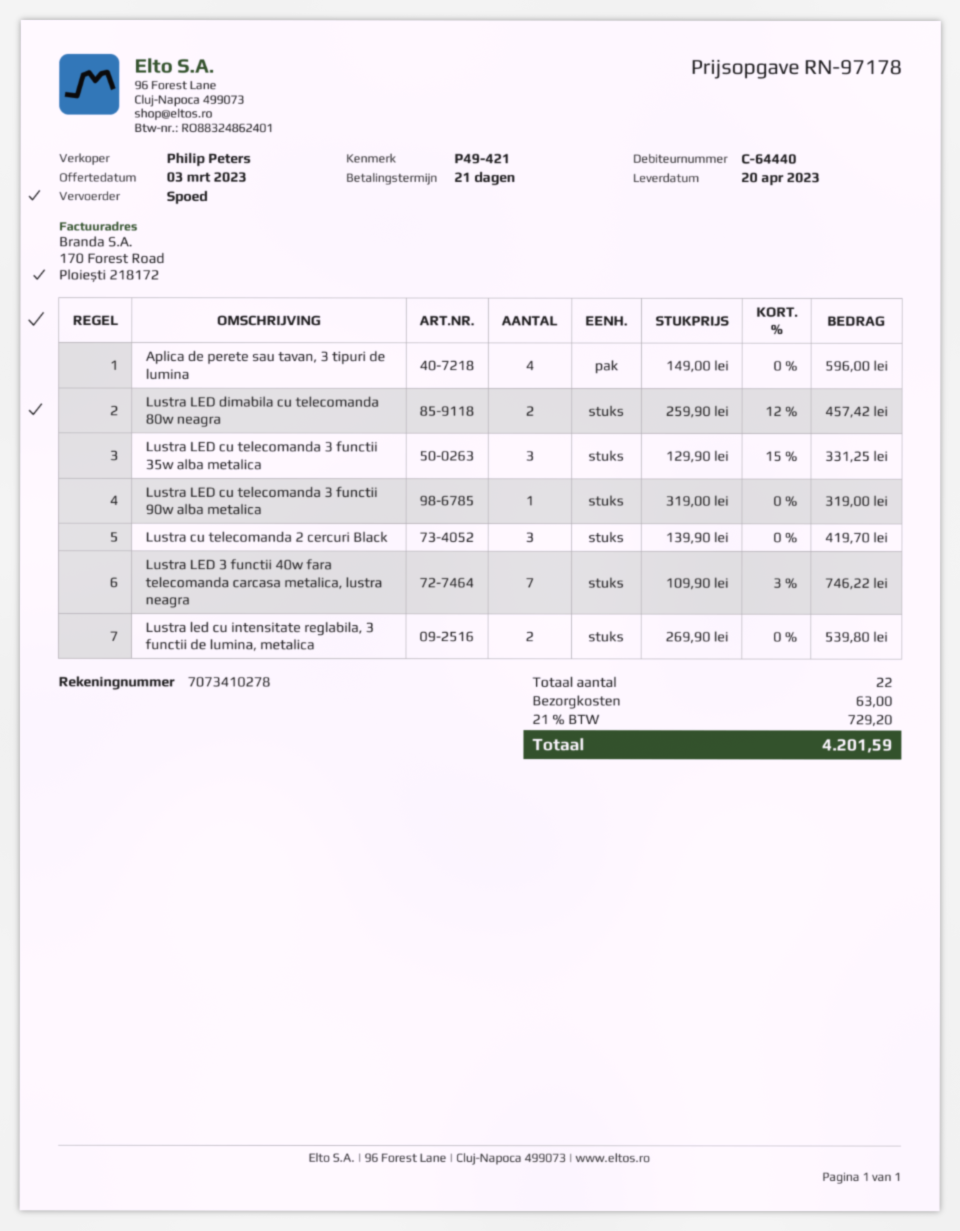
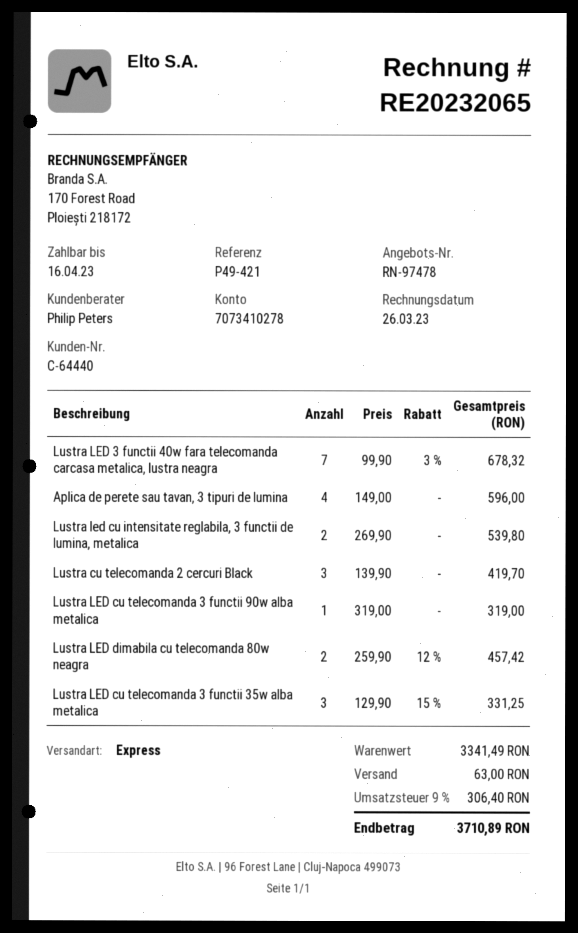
quote number: RN-97178 -> RN-97478
Lustra LED 3 functii 40w fara telecomanda carcasa metalica, lustra neagra: 7 x 109.90 - 3% = 746.22 -> 7 x 99.90 - 3% = 678.32
tax: 21% = 729.20 -> 9% = 306.40
total: 4201.59 -> 3710.89

